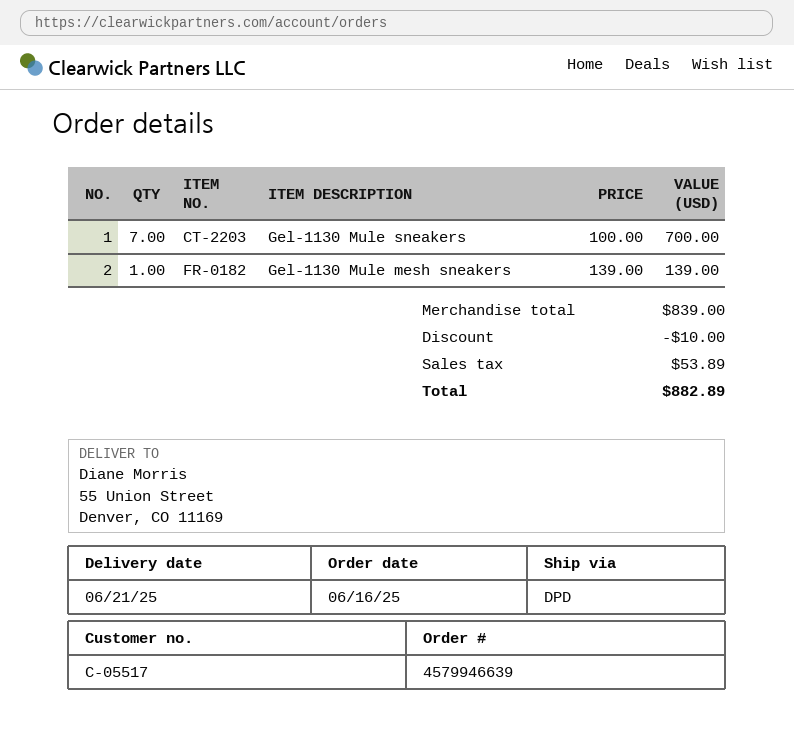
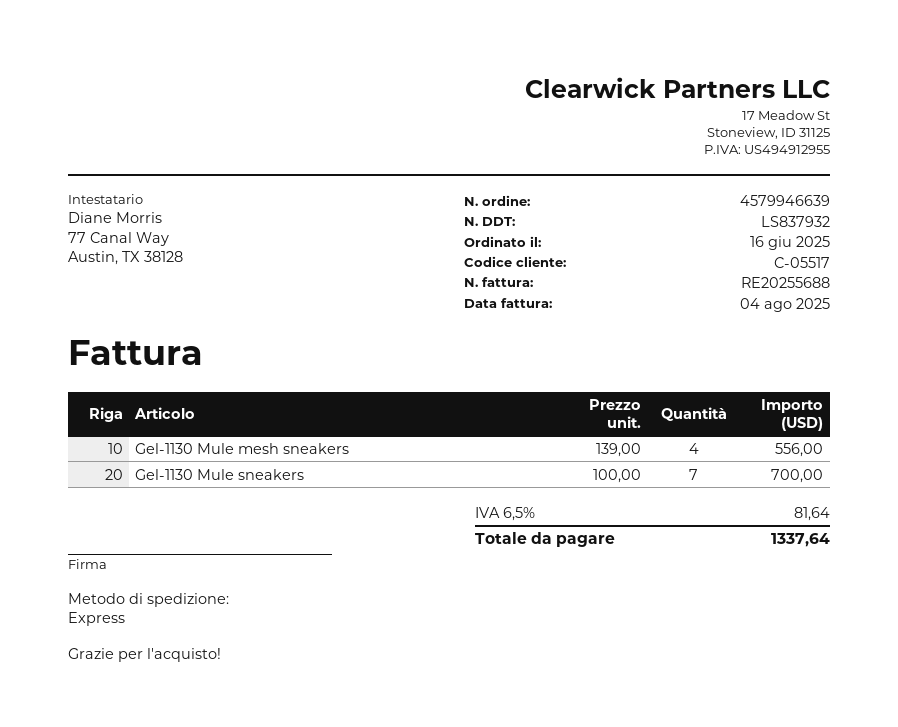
shipping method: DPD -> express
Gel-1130 Mule mesh sneakers: 1 x 139.00 = 139.00 -> 4 x 139.00 = 556.00
discount: 10.00 -> none
tax: 53.89 -> 81.64
total: 882.89 -> 1337.64

